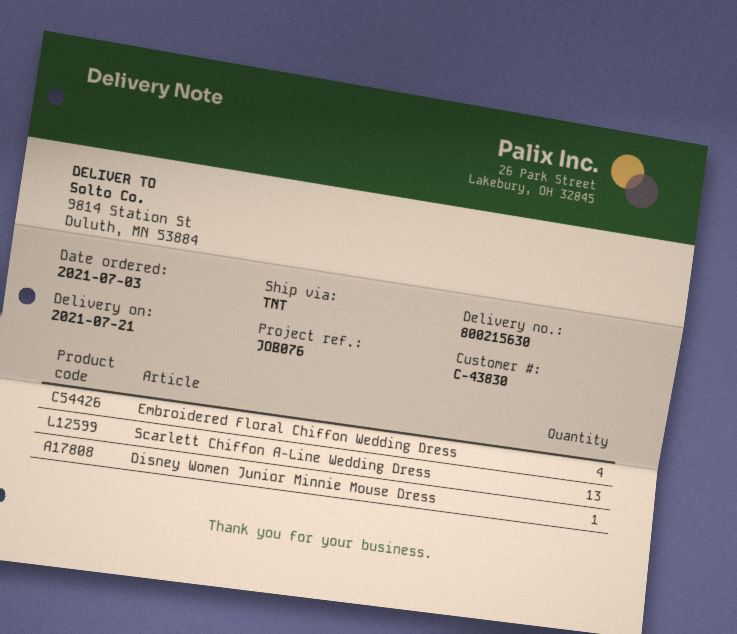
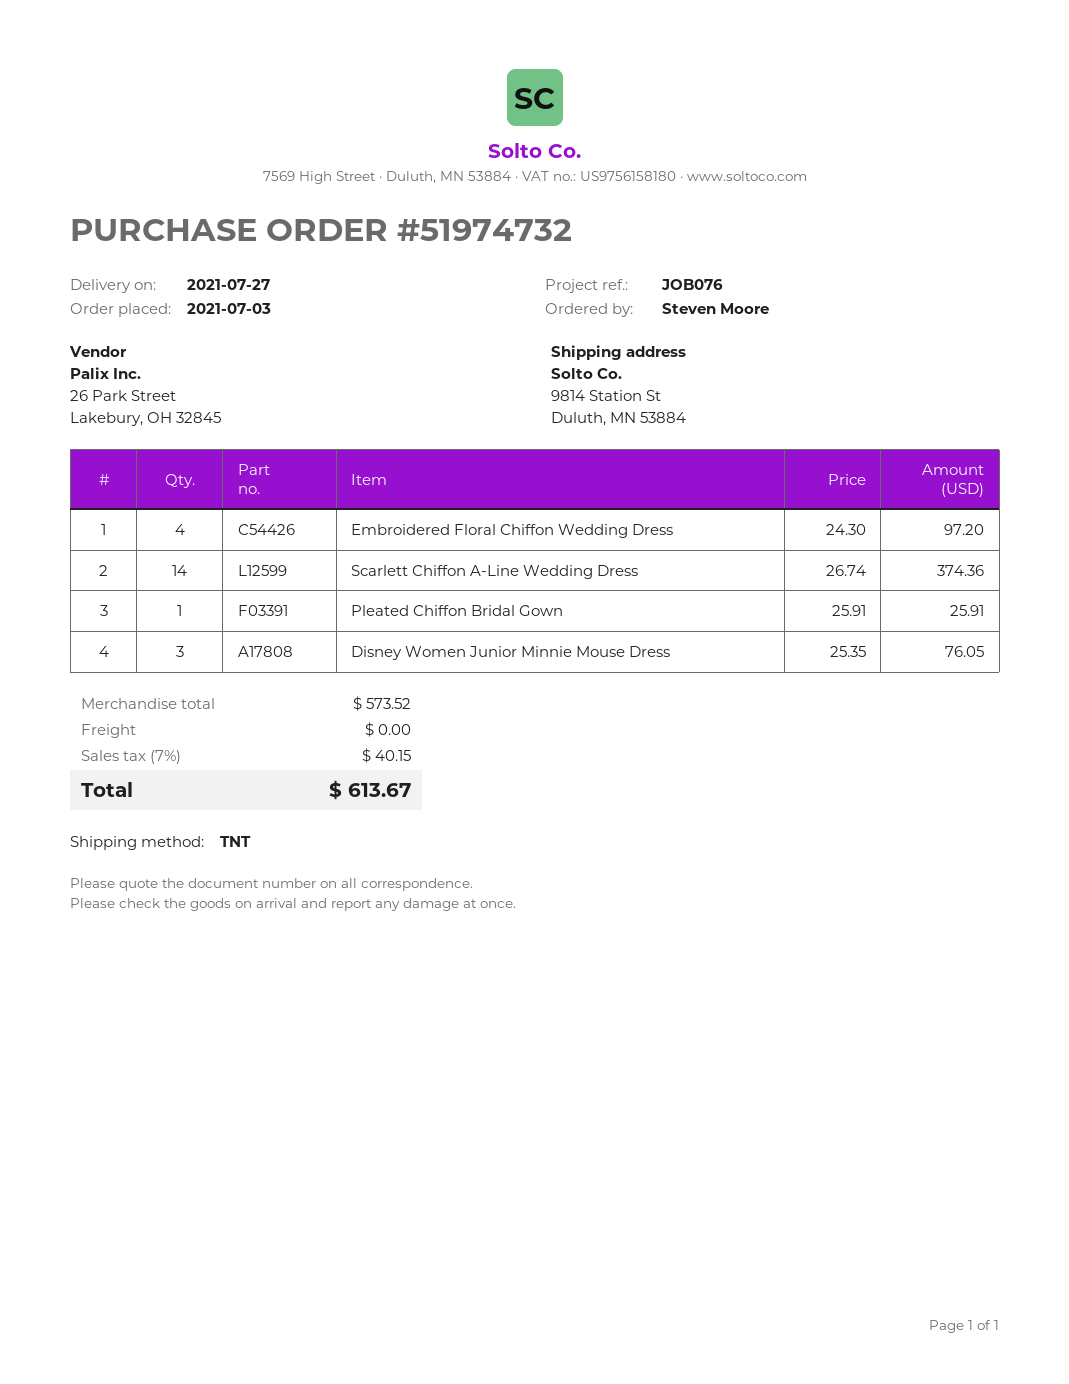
delivery date: 2021-07-21 -> 2021-07-27
Scarlett Chiffon A-Line Wedding Dress: 13 -> 14
Disney Women Junior Minnie Mouse Dress: 1 -> 3
Pleated Chiffon Bridal Gown: none -> 1

